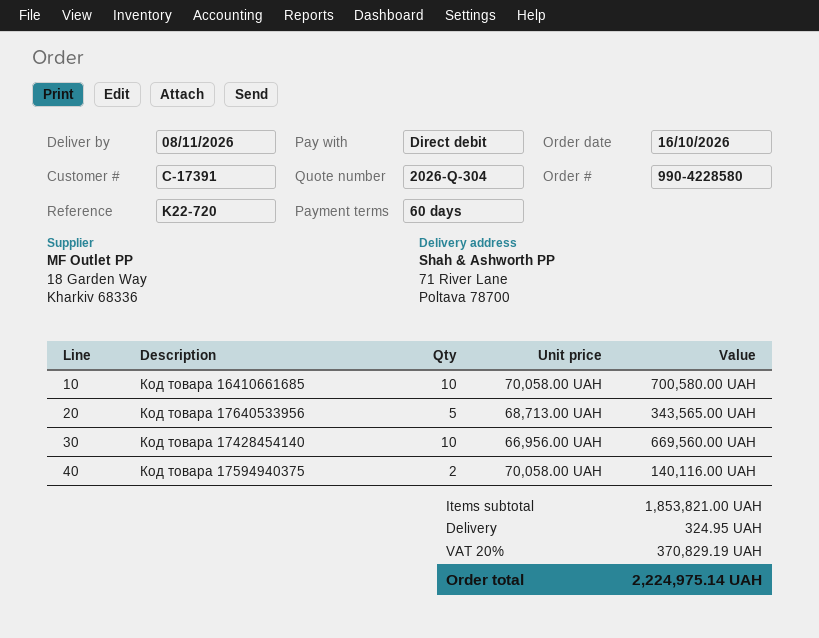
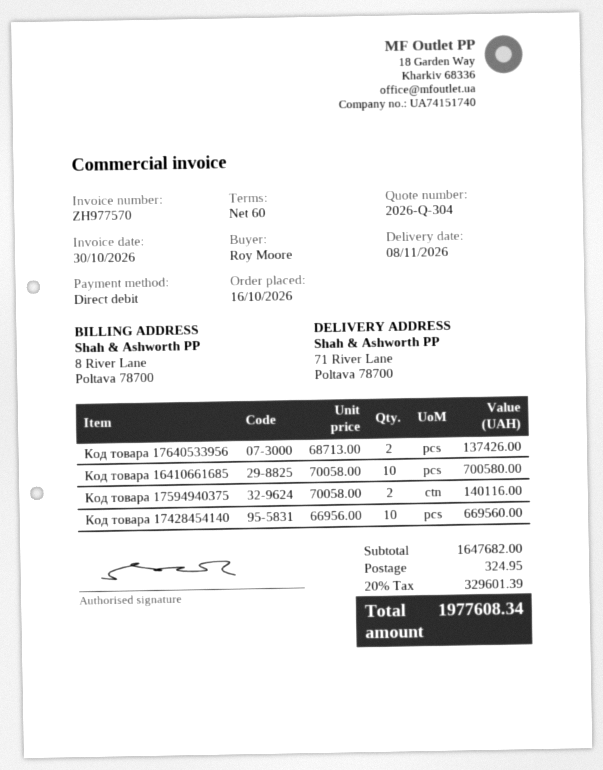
Код товара 17640533956: 5 x 68713.00 = 343565.00 -> 2 x 68713.00 = 137426.00
subtotal: 1853821.00 -> 1647682.00
tax: 20% = 370829.19 -> 20% = 329601.39
total: 2224975.14 -> 1977608.34

